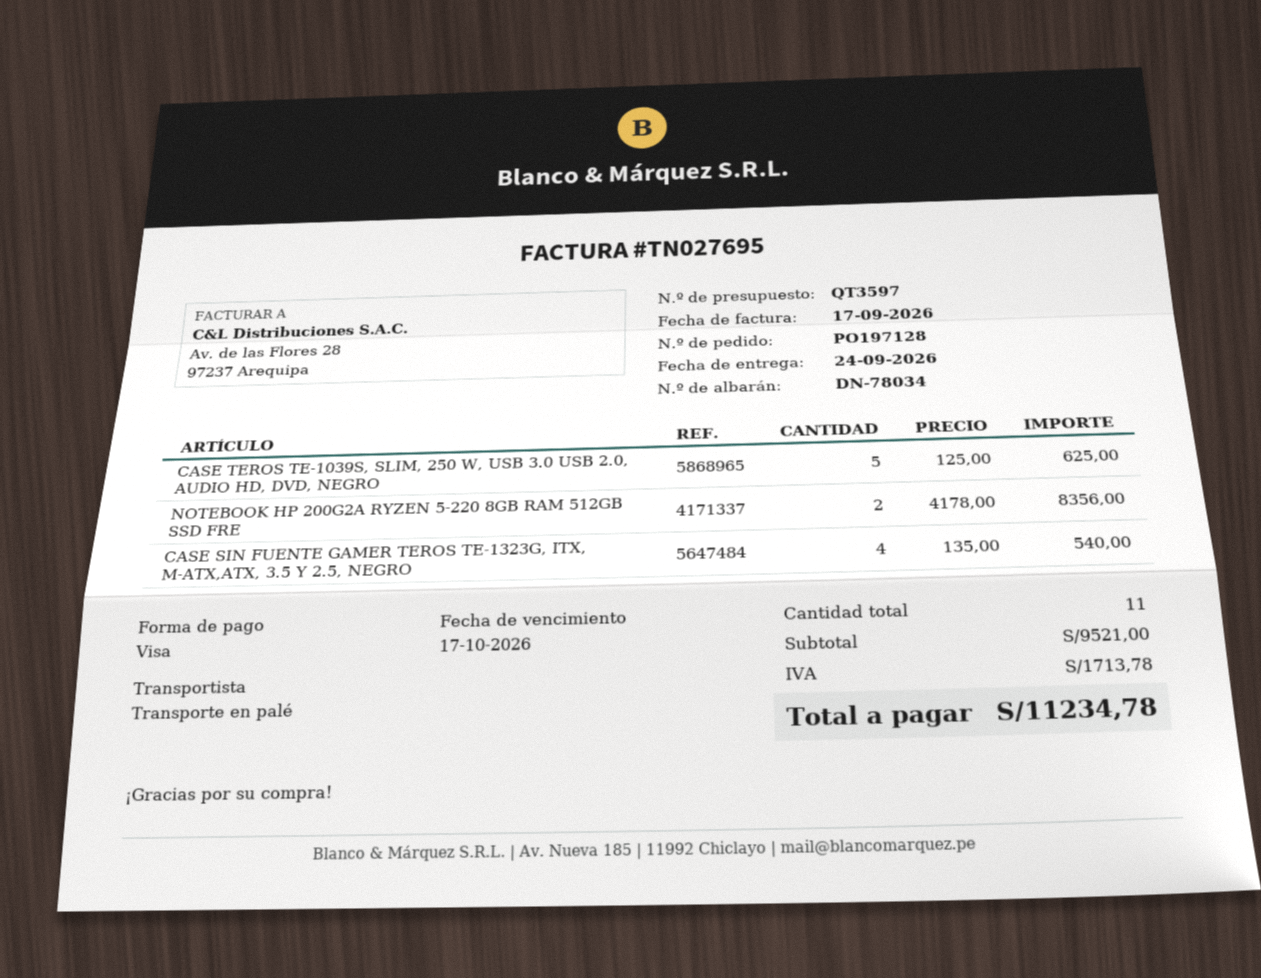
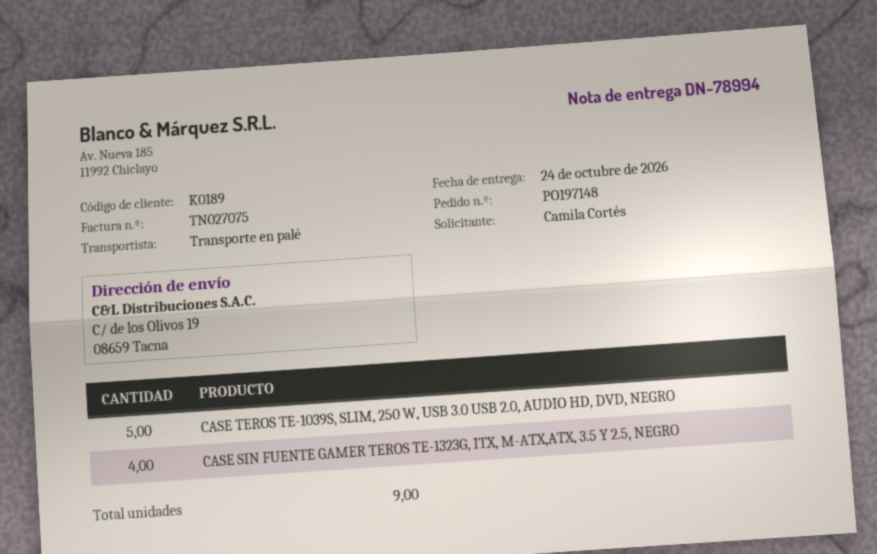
order number: PO197128 -> PO197148
delivery note number: DN-78034 -> DN-78994
delivery date: 2026-09-24 -> 2026-10-24
invoice number: TN027695 -> TN027075
NOTEBOOK HP 200G2A RYZEN 5-220 8GB RAM 512GB SSD FRE: 2 -> none
total quantity: 11 -> 9

